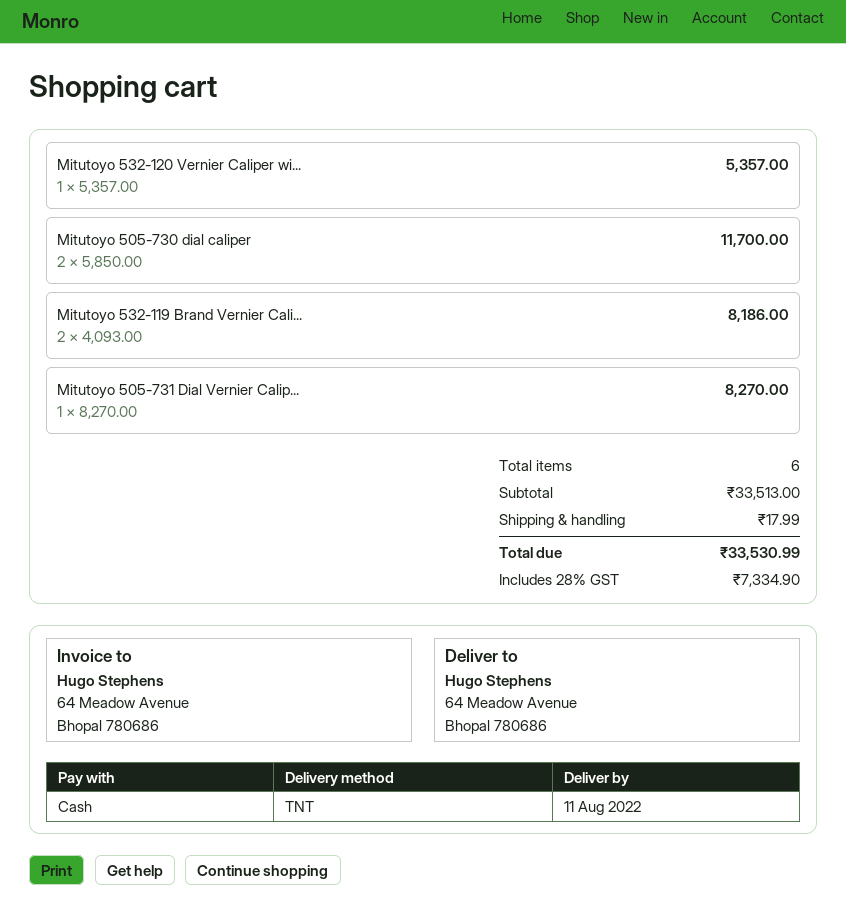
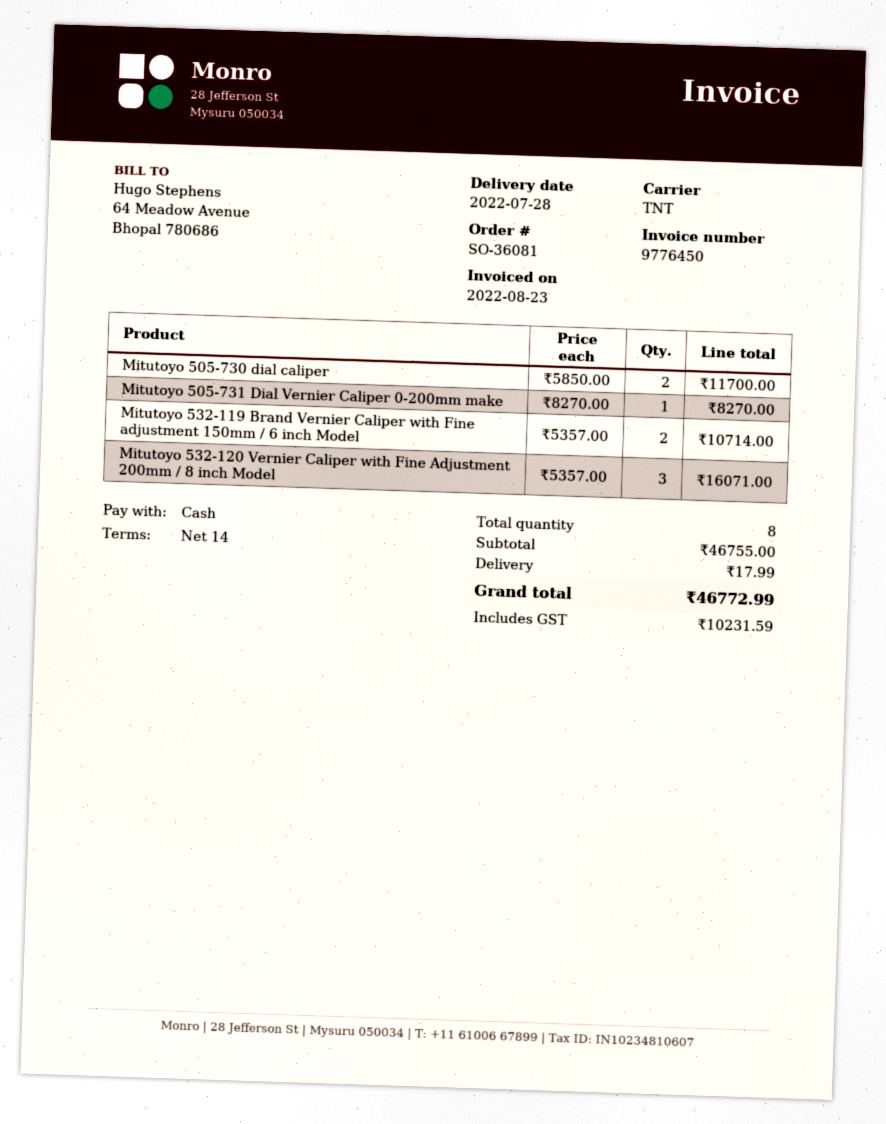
delivery date: 2022-08-11 -> 2022-07-28
Mitutoyo 532-120 Vernier Caliper wi...: 1 x 5357.00 = 5357.00 -> 3 x 5357.00 = 16071.00
Mitutoyo 532-119 Brand Vernier Cali...: 2 x 4093.00 = 8186.00 -> 2 x 5357.00 = 10714.00
total quantity: 6 -> 8
subtotal: 33513.00 -> 46755.00
tax: 7334.90 -> 10231.59
total: 33530.99 -> 46772.99

